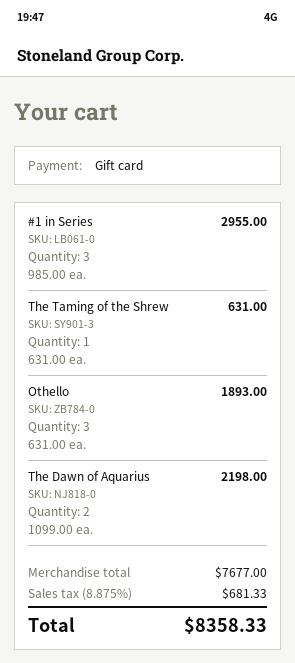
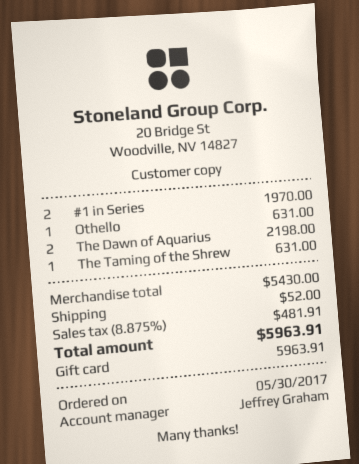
#1 in Series: 3 for 2955.00 -> 2 for 1970.00
Othello: 3 for 1893.00 -> 1 for 631.00
subtotal: 7677.00 -> 5430.00
shipping: none -> 52.00
tax: 8.875% = 681.33 -> 8.875% = 481.91
total: 8358.33 -> 5963.91

